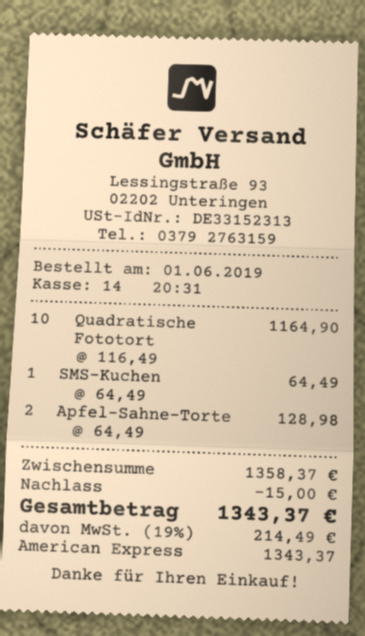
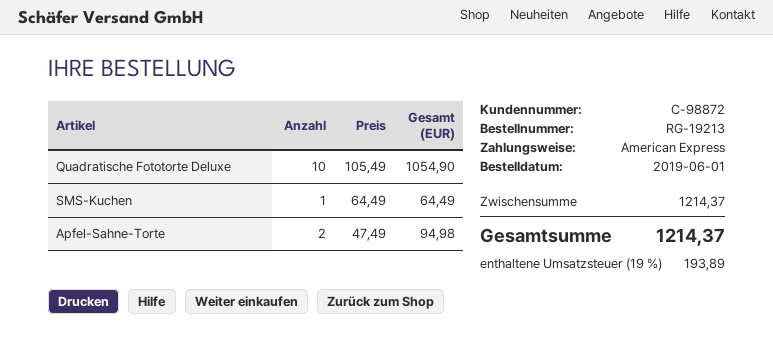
Quadratische Fototort: 10 x 116.49 = 1164.90 -> 10 x 105.49 = 1054.90
Apfel-Sahne-Torte: 2 x 64.49 = 128.98 -> 2 x 47.49 = 94.98
subtotal: 1358.37 -> 1214.37
discount: 15.00 -> none
tax: 19% = 214.49 -> 19% = 193.89
total: 1343.37 -> 1214.37

